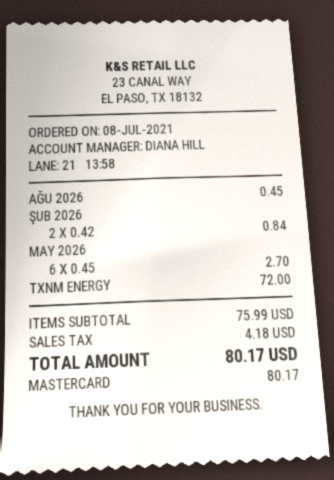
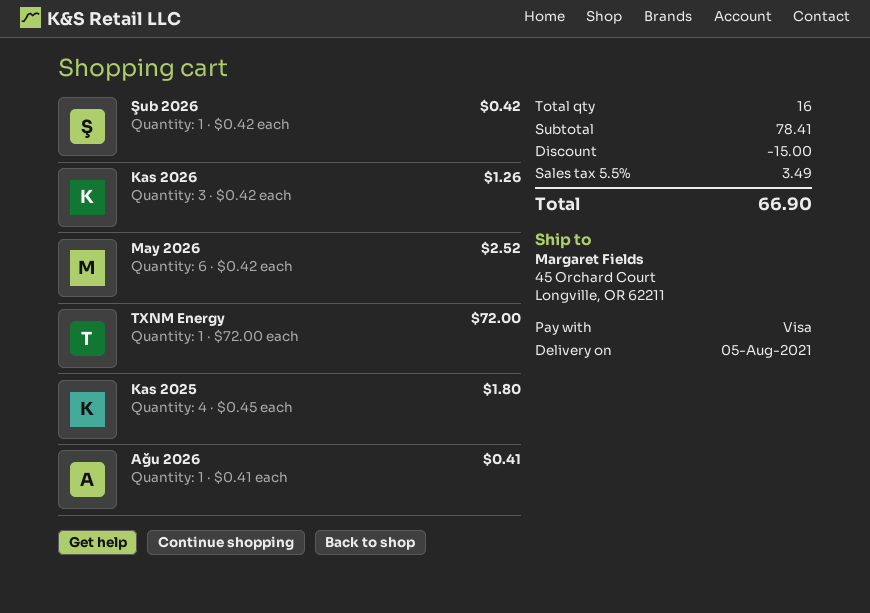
payment method: Mastercard -> Visa
AĞU 2026: 1 x 0.45 = 0.45 -> 1 x 0.41 = 0.41
ŞUB 2026: 2 x 0.42 = 0.84 -> 1 x 0.42 = 0.42
MAY 2026: 6 x 0.45 = 2.70 -> 6 x 0.42 = 2.52
Kas 2026: none -> 3 x 0.42 = 1.26
Kas 2025: none -> 4 x 0.45 = 1.80
subtotal: 75.99 -> 78.41
discount: none -> 15.00
tax: 4.18 -> 3.49
total: 80.17 -> 66.90

